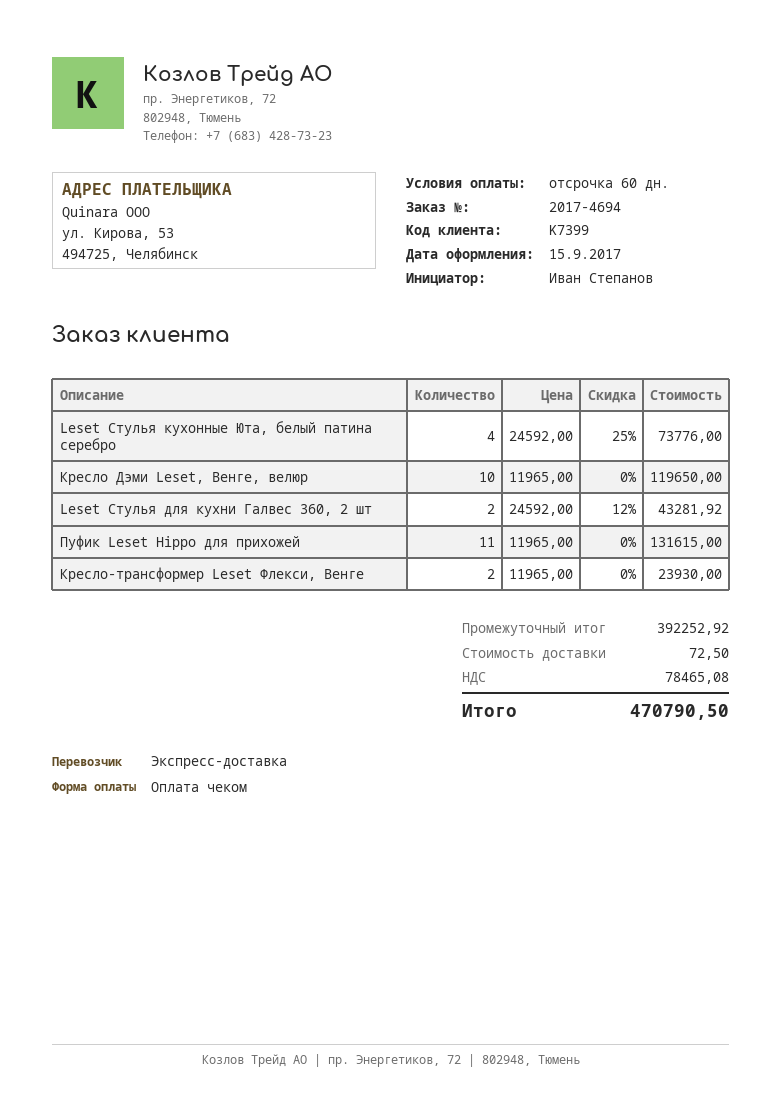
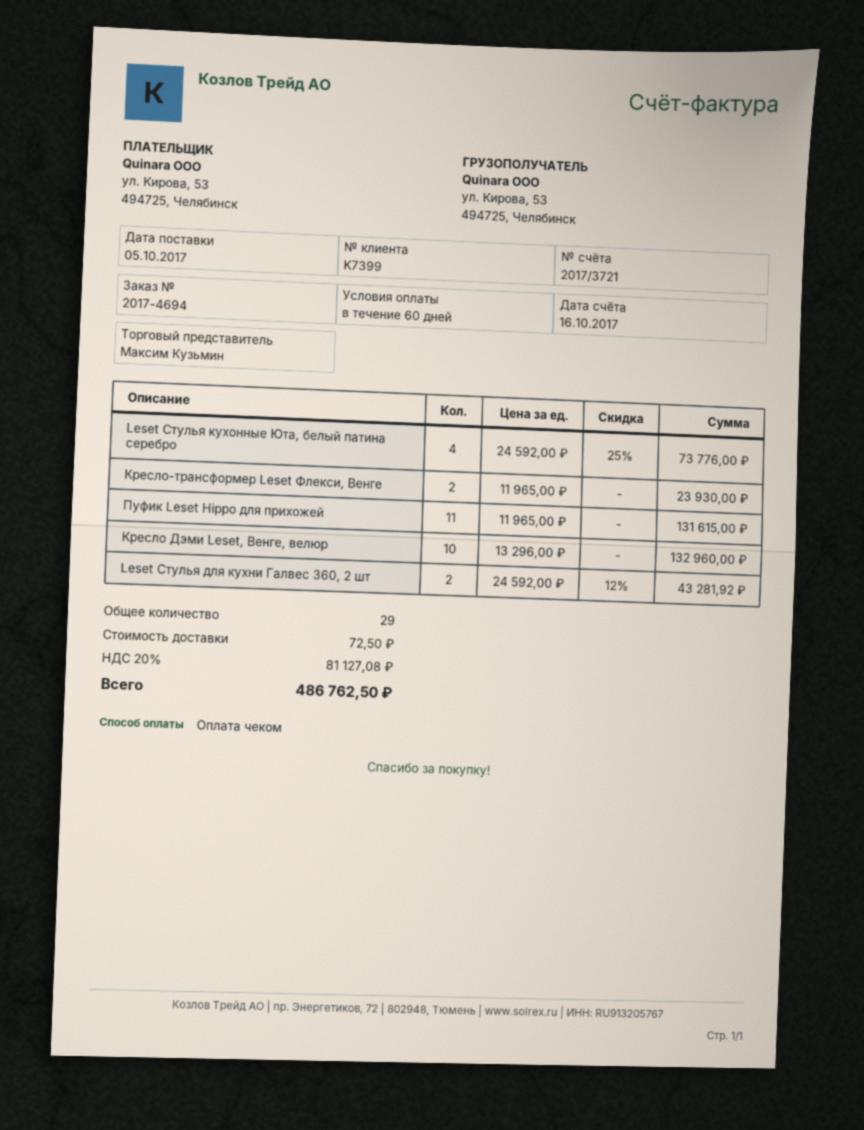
Кресло Дэми Leset, Венге, велюр: 10 x 11965.00 = 119650.00 -> 10 x 13296.00 = 132960.00
tax: 78465.08 -> 81127.08
total: 470790.50 -> 486762.50

